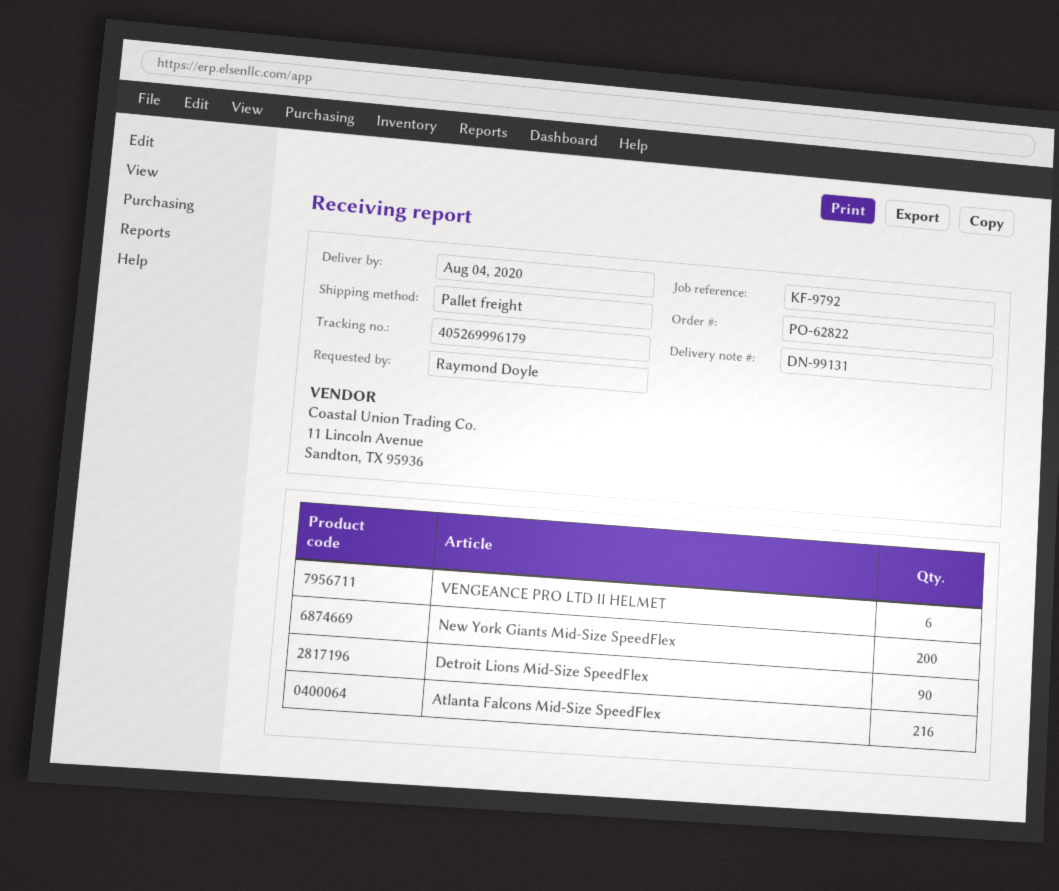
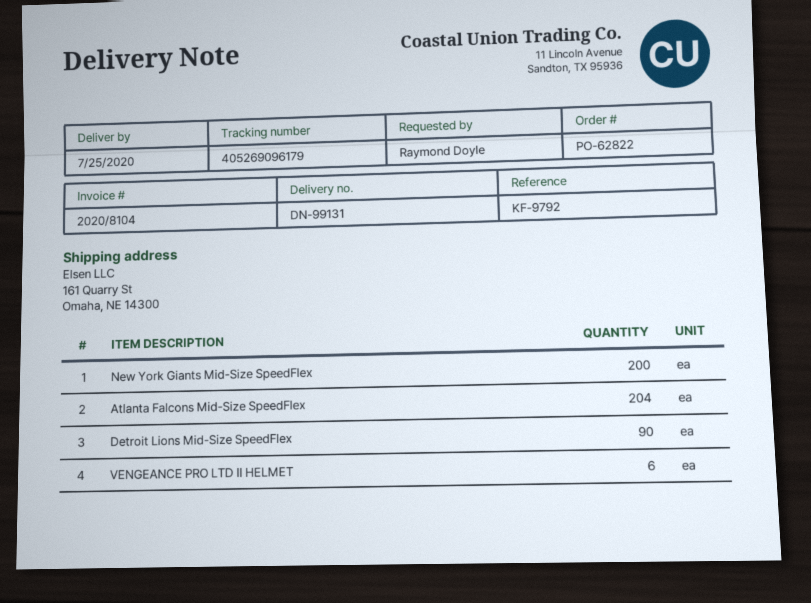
delivery date: 2020-08-04 -> 2020-07-25
tracking number: 405269996179 -> 405269096179
Atlanta Falcons Mid-Size SpeedFlex: 216 -> 204

